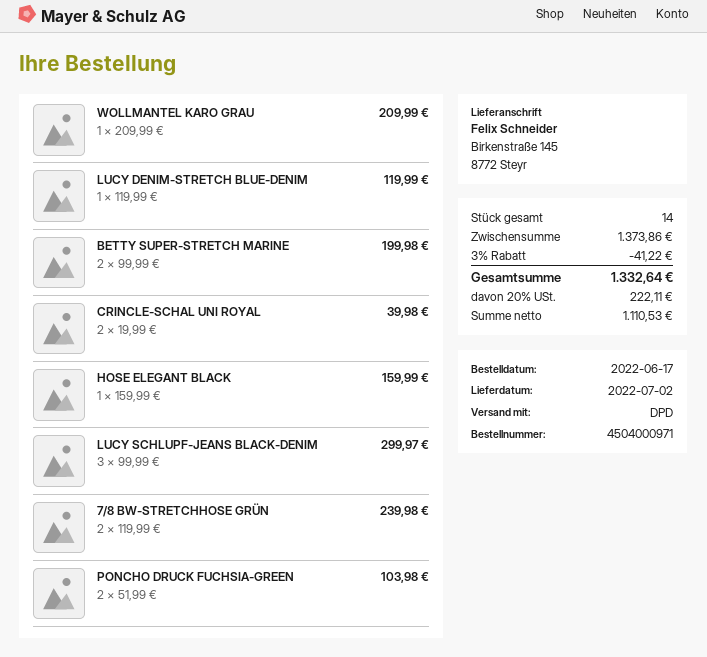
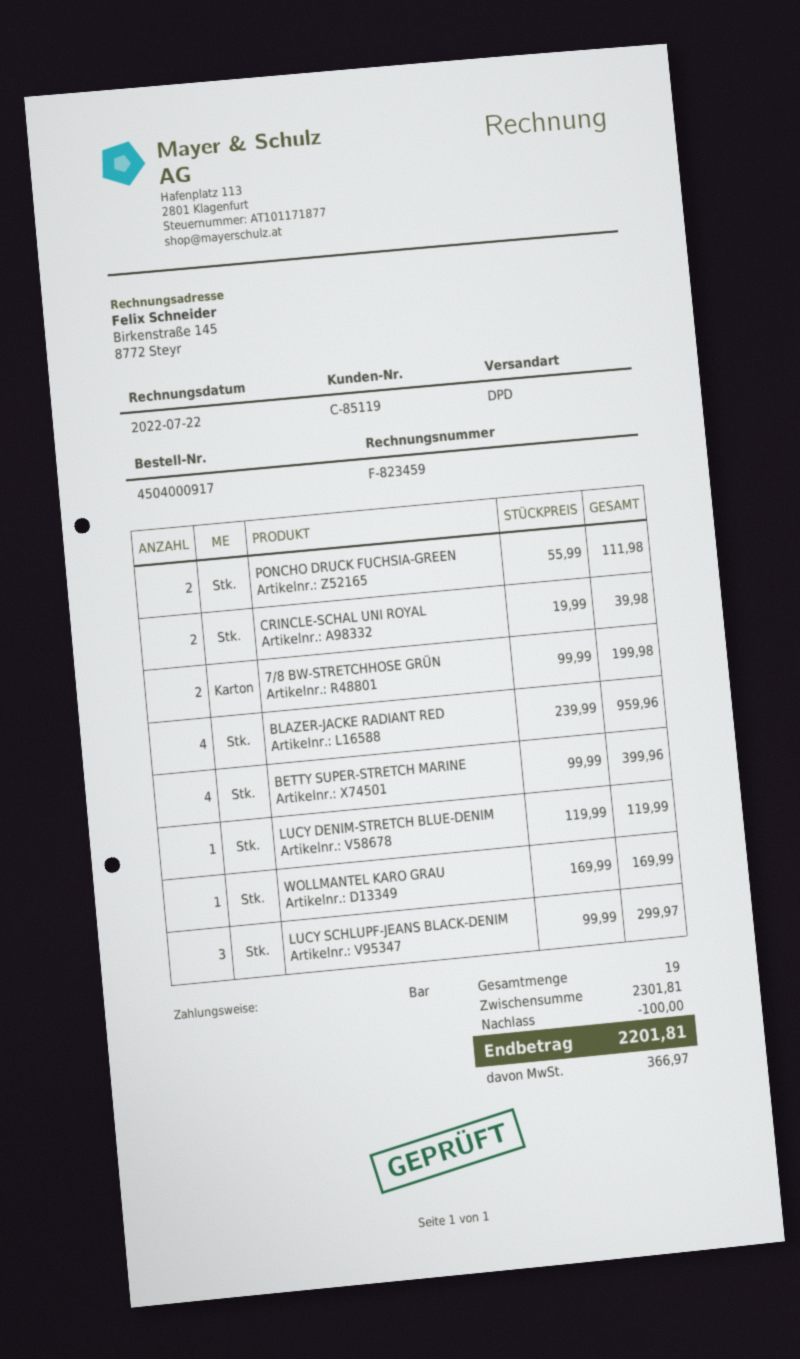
order number: 4504000971 -> 4504000917
WOLLMANTEL KARO GRAU: 1 x 209.99 = 209.99 -> 1 x 169.99 = 169.99
BETTY SUPER-STRETCH MARINE: 2 x 99.99 = 199.98 -> 4 x 99.99 = 399.96
HOSE ELEGANT BLACK: 1 x 159.99 = 159.99 -> none
7/8 BW-STRETCHHOSE GRÜN: 2 x 119.99 = 239.98 -> 2 x 99.99 = 199.98
PONCHO DRUCK FUCHSIA-GREEN: 2 x 51.99 = 103.98 -> 2 x 55.99 = 111.98
BLAZER-JACKE RADIANT RED: none -> 4 x 239.99 = 959.96
total quantity: 14 -> 19
subtotal: 1373.86 -> 2301.81
discount: 41.22 -> 100.00
tax: 222.11 -> 366.97
total: 1332.64 -> 2201.81

